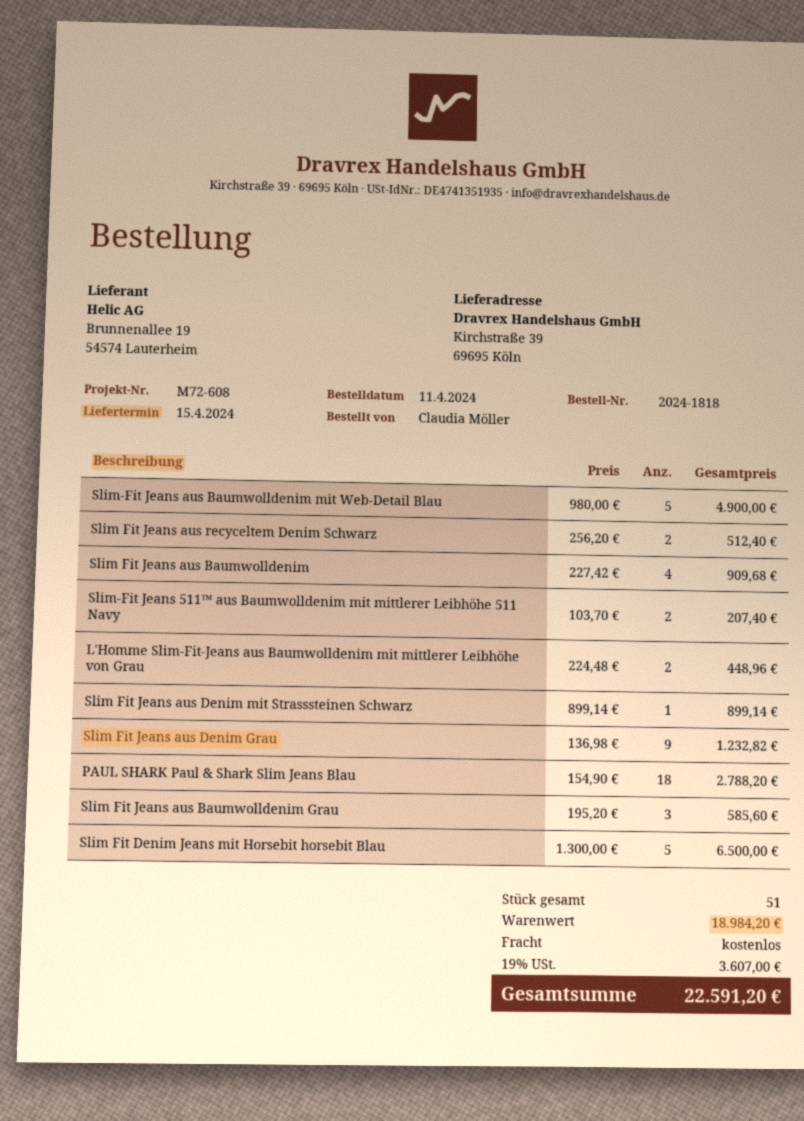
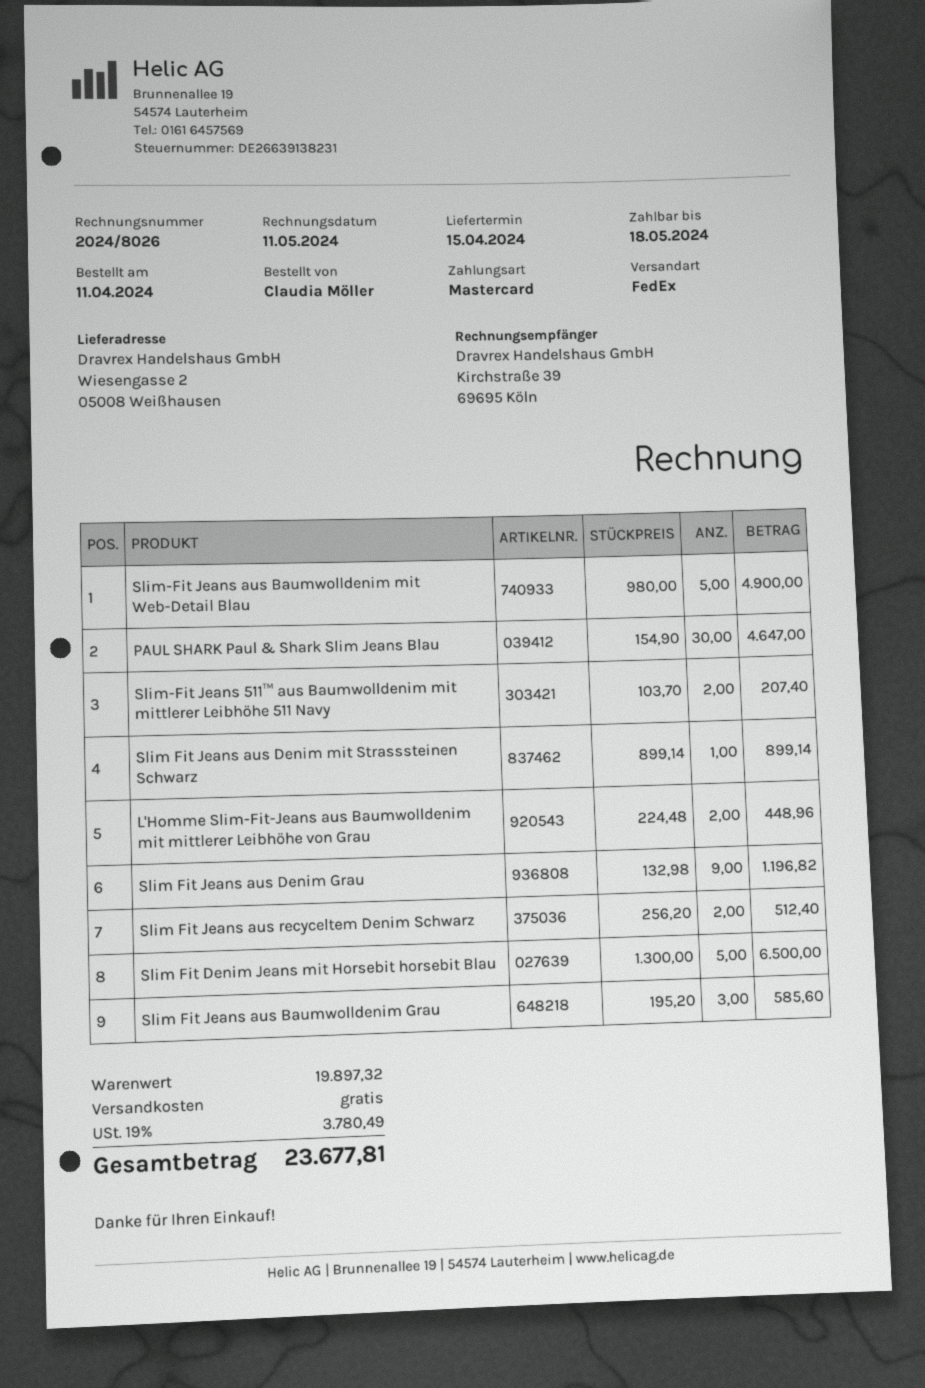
ship to: Kirchstraße 39, 69695 Köln -> Wiesengasse 2, 05008 Weißhausen
Slim Fit Jeans aus Baumwolldenim: 4 x 227.42 = 909.68 -> none
Slim Fit Jeans aus Denim Grau: 9 x 136.98 = 1232.82 -> 9 x 132.98 = 1196.82
PAUL SHARK Paul & Shark Slim Jeans Blau: 18 x 154.90 = 2788.20 -> 30 x 154.90 = 4647.00
subtotal: 18984.20 -> 19897.32
tax: 19% = 3607.00 -> 19% = 3780.49
total: 22591.20 -> 23677.81

